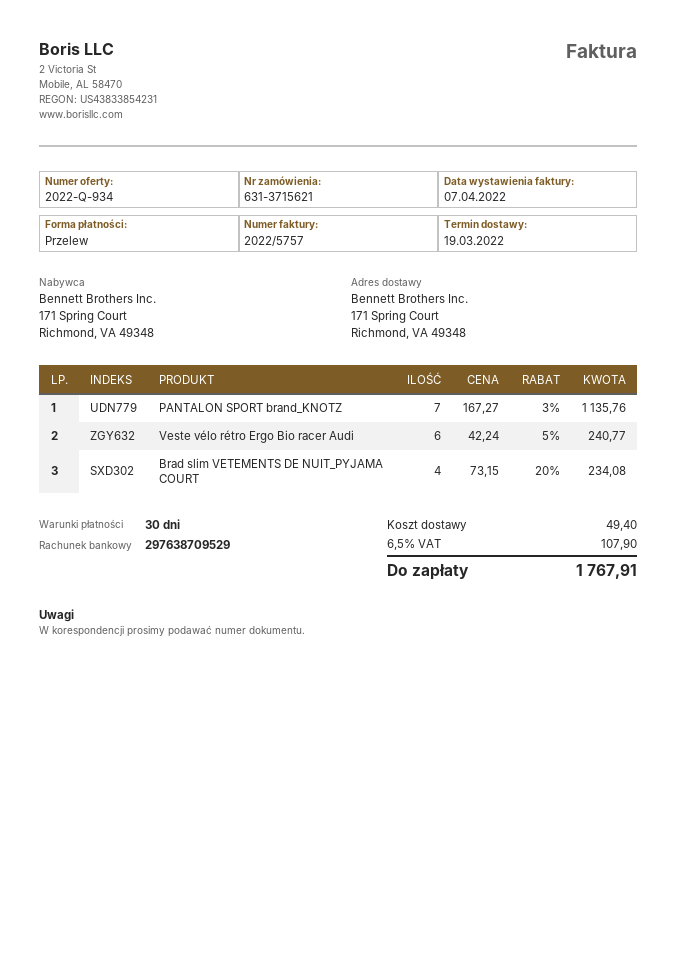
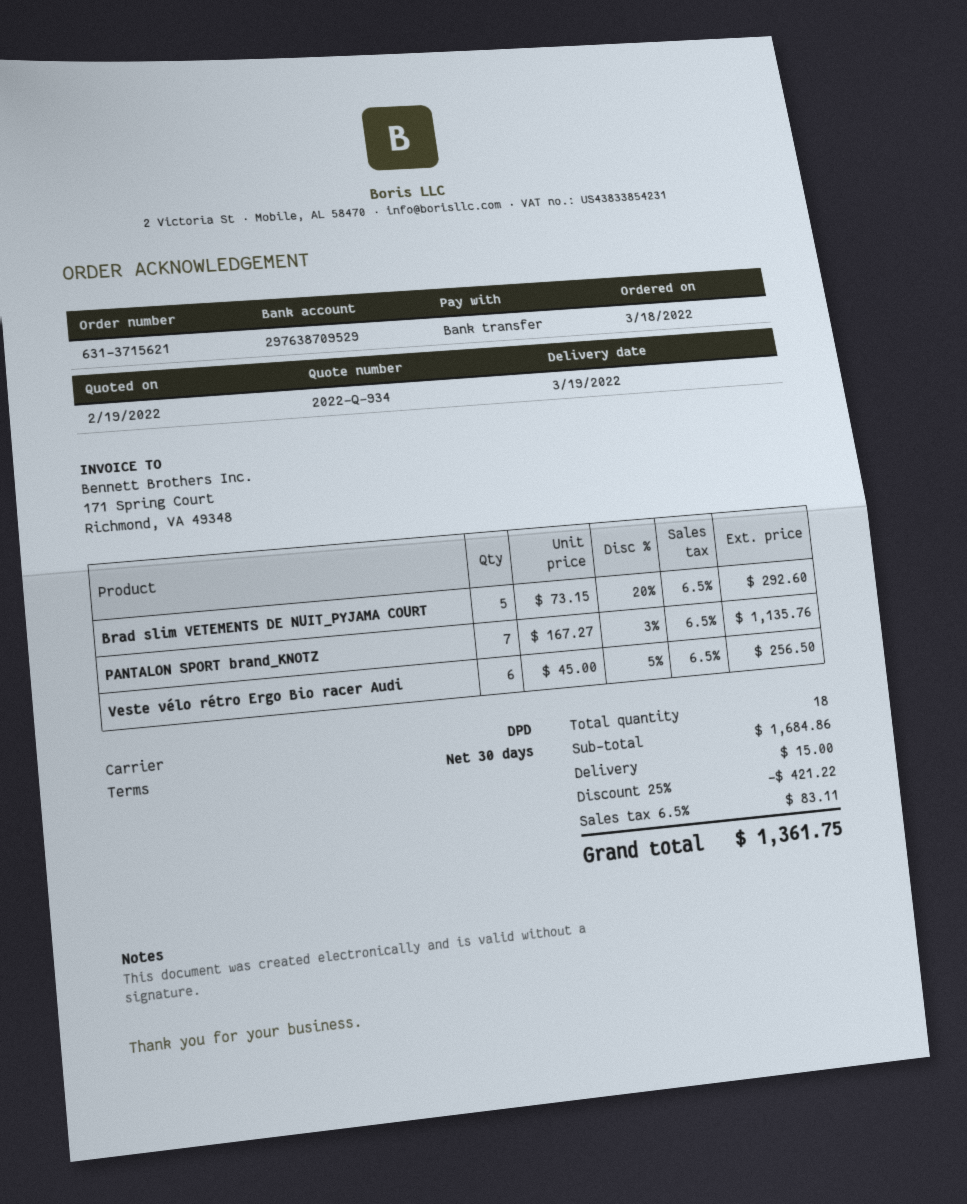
Veste vélo rétro Ergo Bio racer Audi: 6 x 42.24 - 5% = 240.77 -> 6 x 45.00 - 5% = 256.50
Brad slim VETEMENTS DE NUIT_PYJAMA COURT: 4 x 73.15 - 20% = 234.08 -> 5 x 73.15 - 20% = 292.60
discount: none -> 25% = 421.22
shipping: 49.40 -> 15.00
tax: 6.5% = 107.90 -> 6.5% = 83.11
total: 1767.91 -> 1361.75

